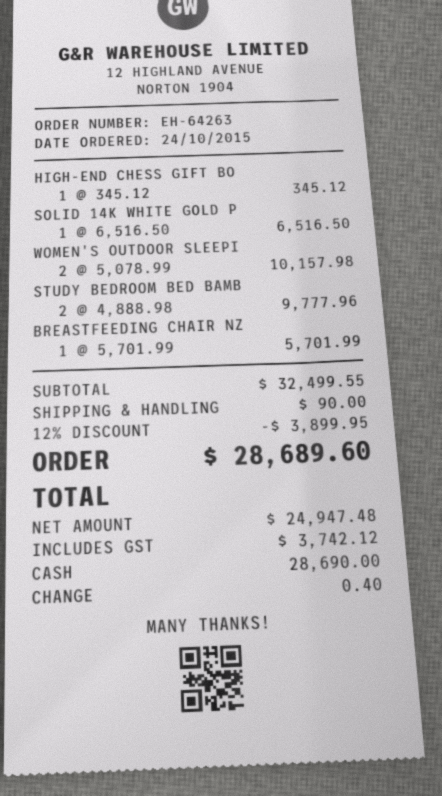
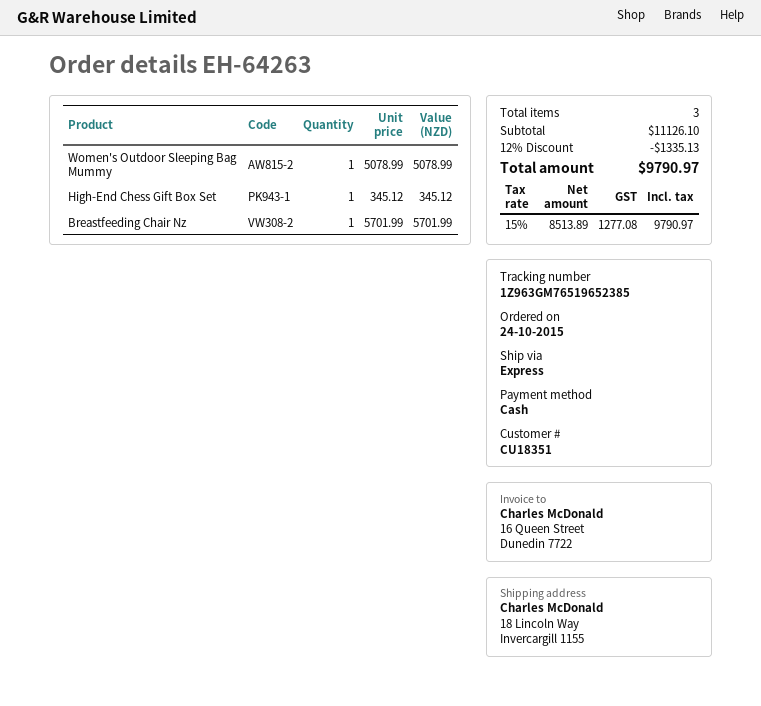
SOLID 14K WHITE GOLD P: 1 x 6516.50 = 6516.50 -> none
WOMEN'S OUTDOOR SLEEPI: 2 x 5078.99 = 10157.98 -> 1 x 5078.99 = 5078.99
STUDY BEDROOM BED BAMB: 2 x 4888.98 = 9777.96 -> none
subtotal: 32499.55 -> 11126.10
discount: 12% = 3899.95 -> 12% = 1335.13
shipping: 90.00 -> none
net: 24947.48 -> 8513.89
tax: 3742.12 -> 1277.08
total: 28689.60 -> 9790.97

